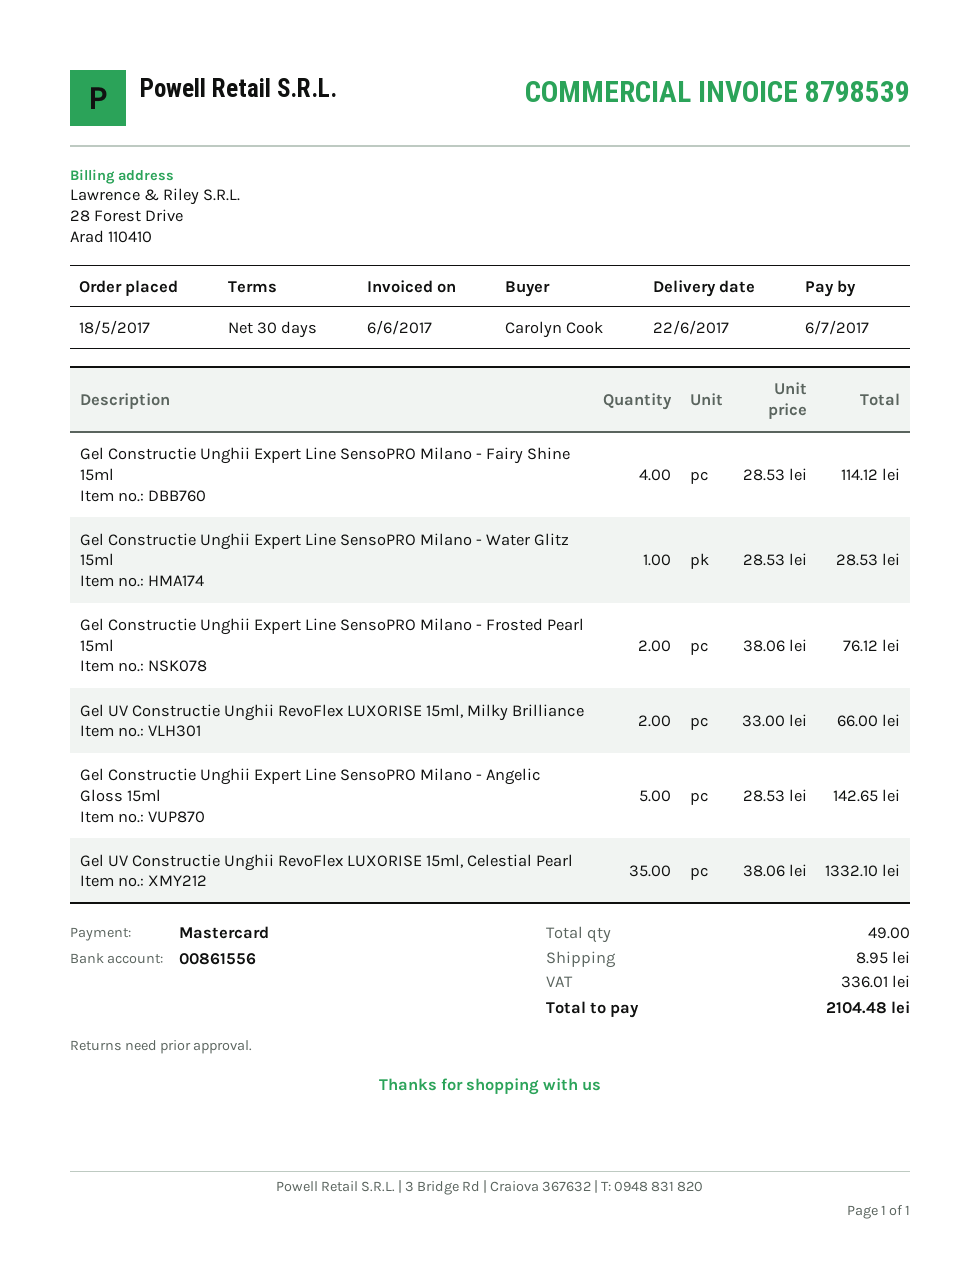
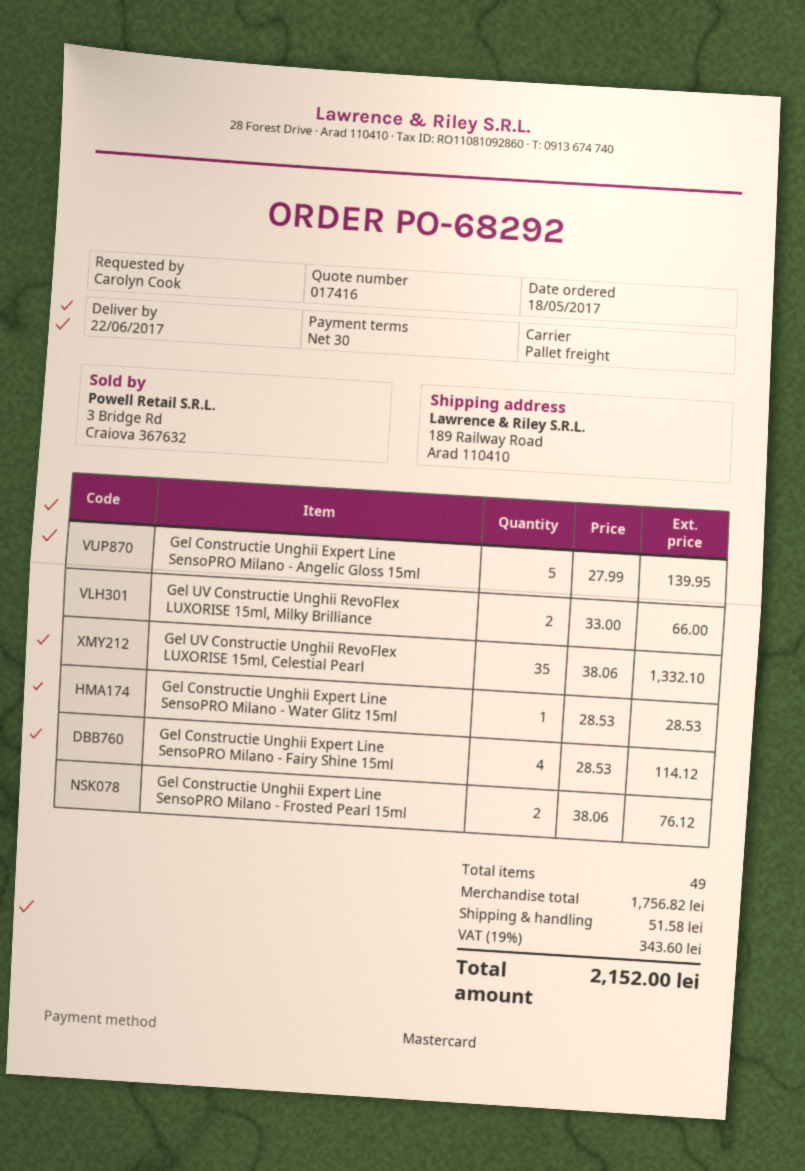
Gel Constructie Unghii Expert Line SensoPRO Milano - Angelic Gloss 15ml: 5 x 28.53 = 142.65 -> 5 x 27.99 = 139.95
shipping: 8.95 -> 51.58
tax: 336.01 -> 343.60
total: 2104.48 -> 2152.00

